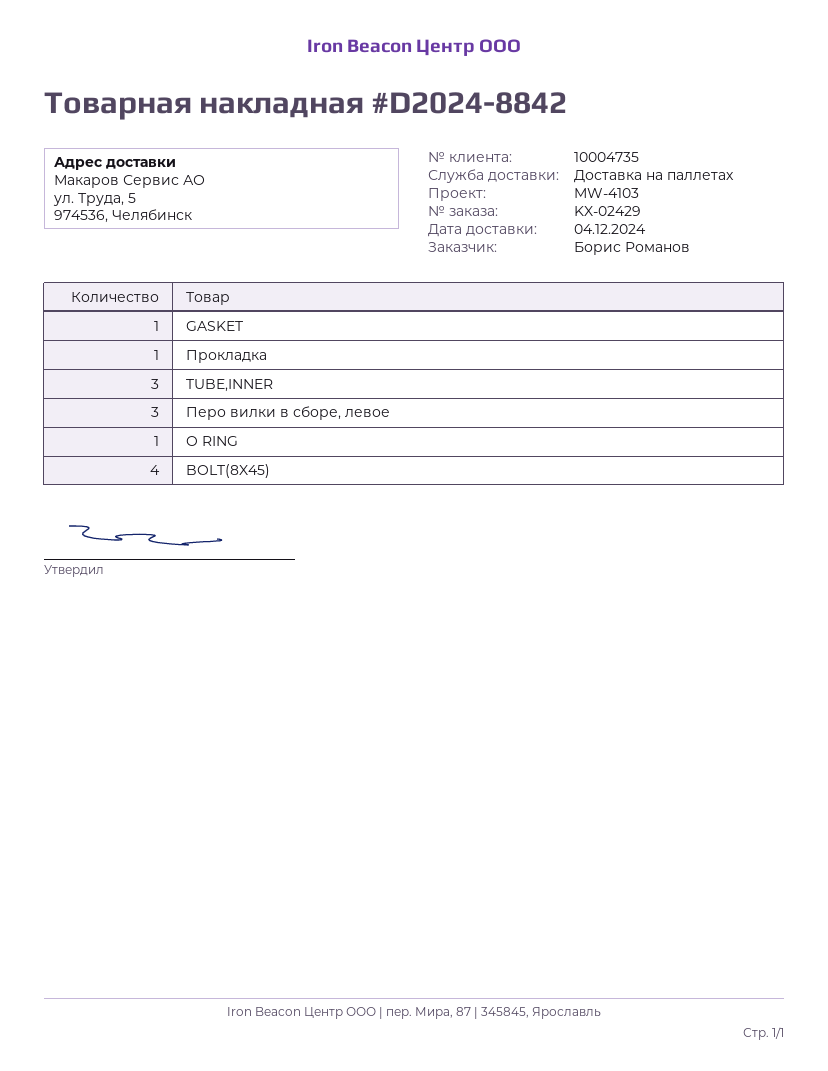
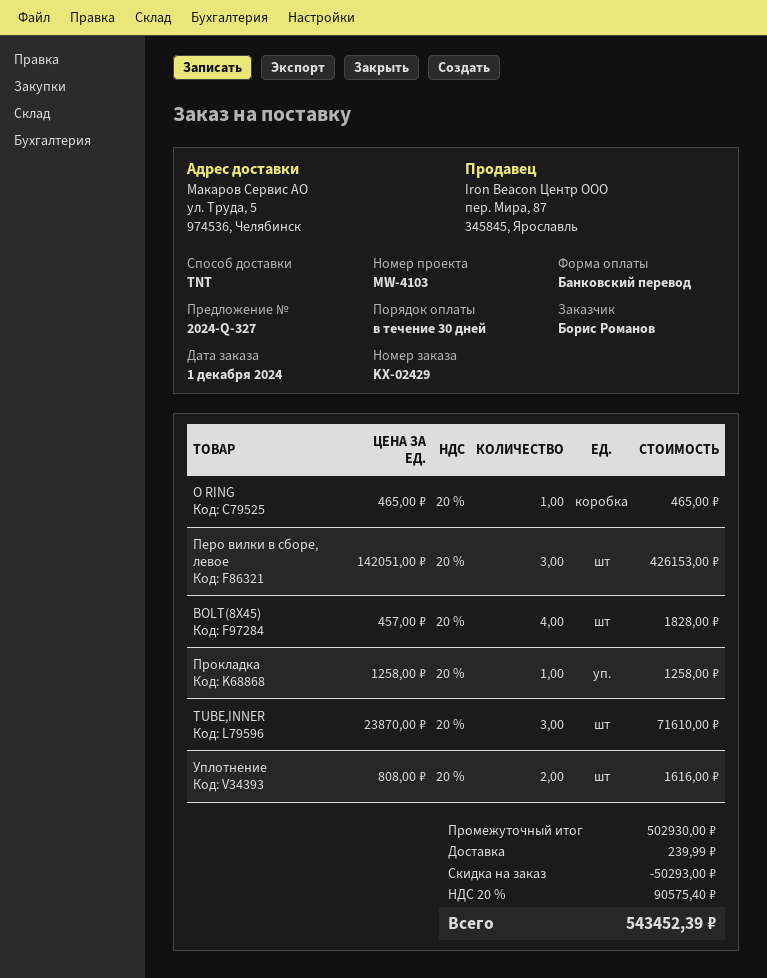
shipping method: pallet freight -> TNT
GASKET: 1 -> none
Уплотнение: none -> 2

